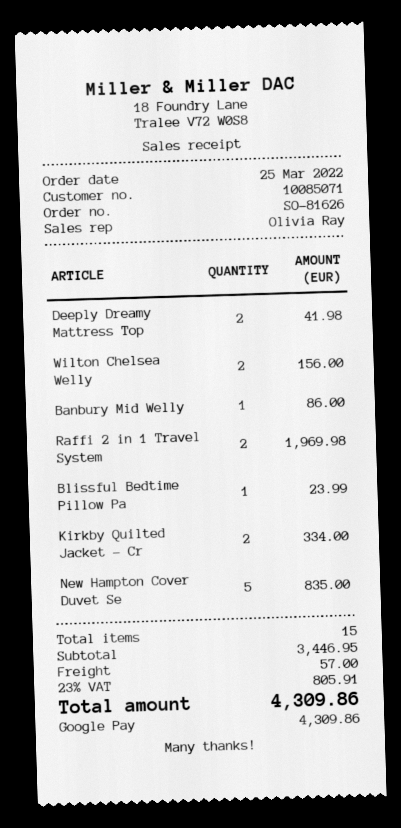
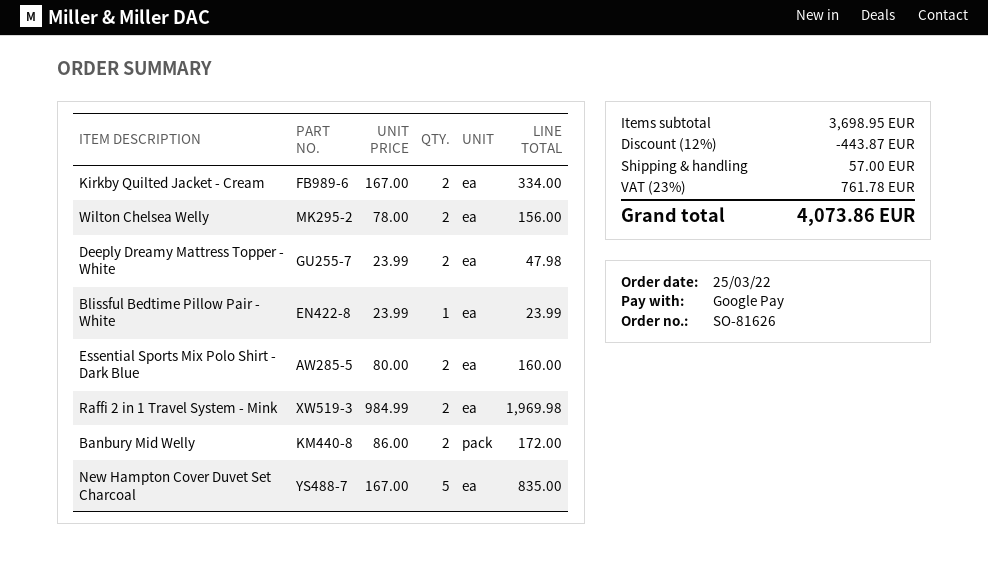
Deeply Dreamy Mattress Top: 2 for 41.98 -> 2 for 47.98
Banbury Mid Welly: 1 for 86.00 -> 2 for 172.00
Essential Sports Mix Polo Shirt - Dark Blue: none -> 2 for 160.00
subtotal: 3446.95 -> 3698.95
discount: none -> 12% = 443.87
tax: 23% = 805.91 -> 23% = 761.78
total: 4309.86 -> 4073.86

